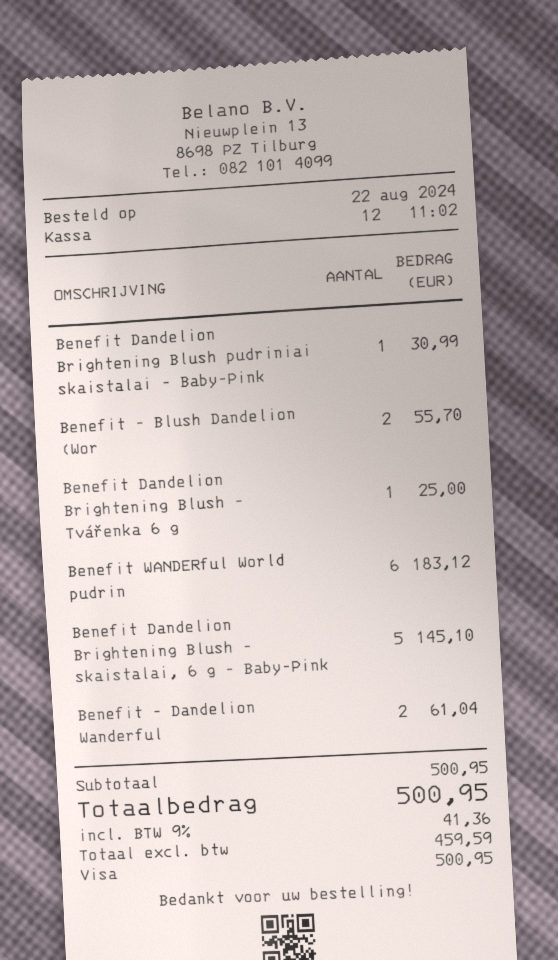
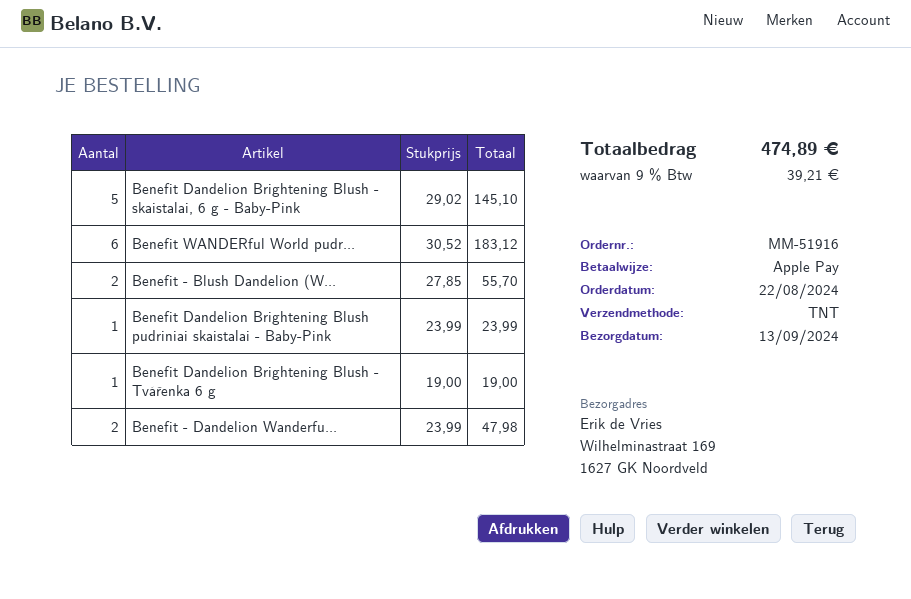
payment method: Visa -> Apple Pay
Benefit Dandelion Brightening Blush pudriniai skaistalai - Baby-Pink: 1 for 30.99 -> 1 for 23.99
Benefit Dandelion Brightening Blush - Tvářenka 6 g: 1 for 25.00 -> 1 for 19.00
Benefit - Dandelion Wanderful: 2 for 61.04 -> 2 for 47.98
tax: 9% = 41.36 -> 9% = 39.21
total: 500.95 -> 474.89

